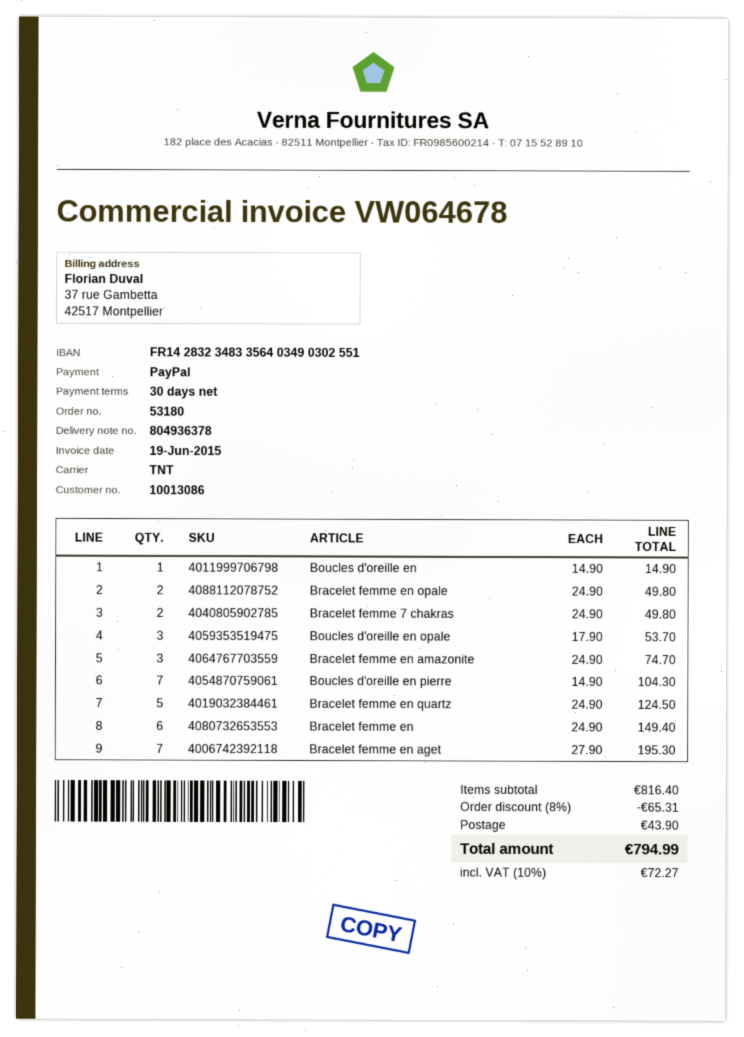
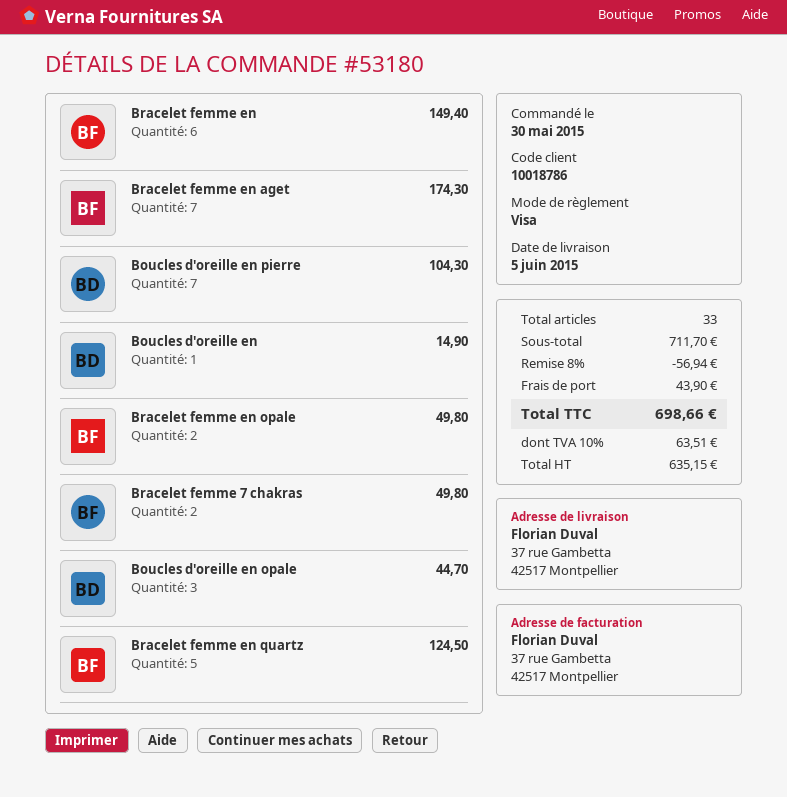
customer number: 10013086 -> 10018786
payment method: PayPal -> Visa
Boucles d'oreille en opale: 3 for 53.70 -> 3 for 44.70
Bracelet femme en amazonite: 3 for 74.70 -> none
Bracelet femme en aget: 7 for 195.30 -> 7 for 174.30
subtotal: 816.40 -> 711.70
discount: 8% = 65.31 -> 8% = 56.94
tax: 10% = 72.27 -> 10% = 63.51
total: 794.99 -> 698.66

